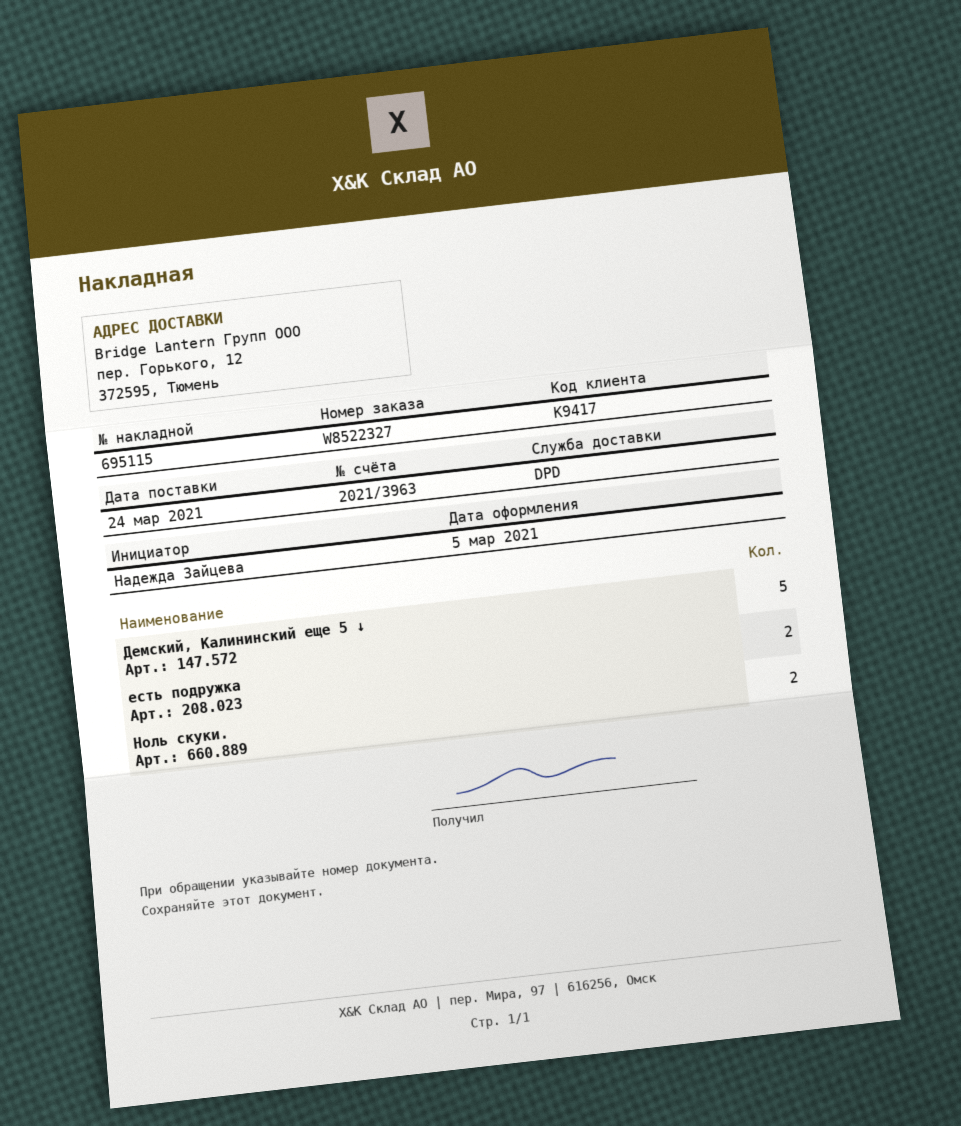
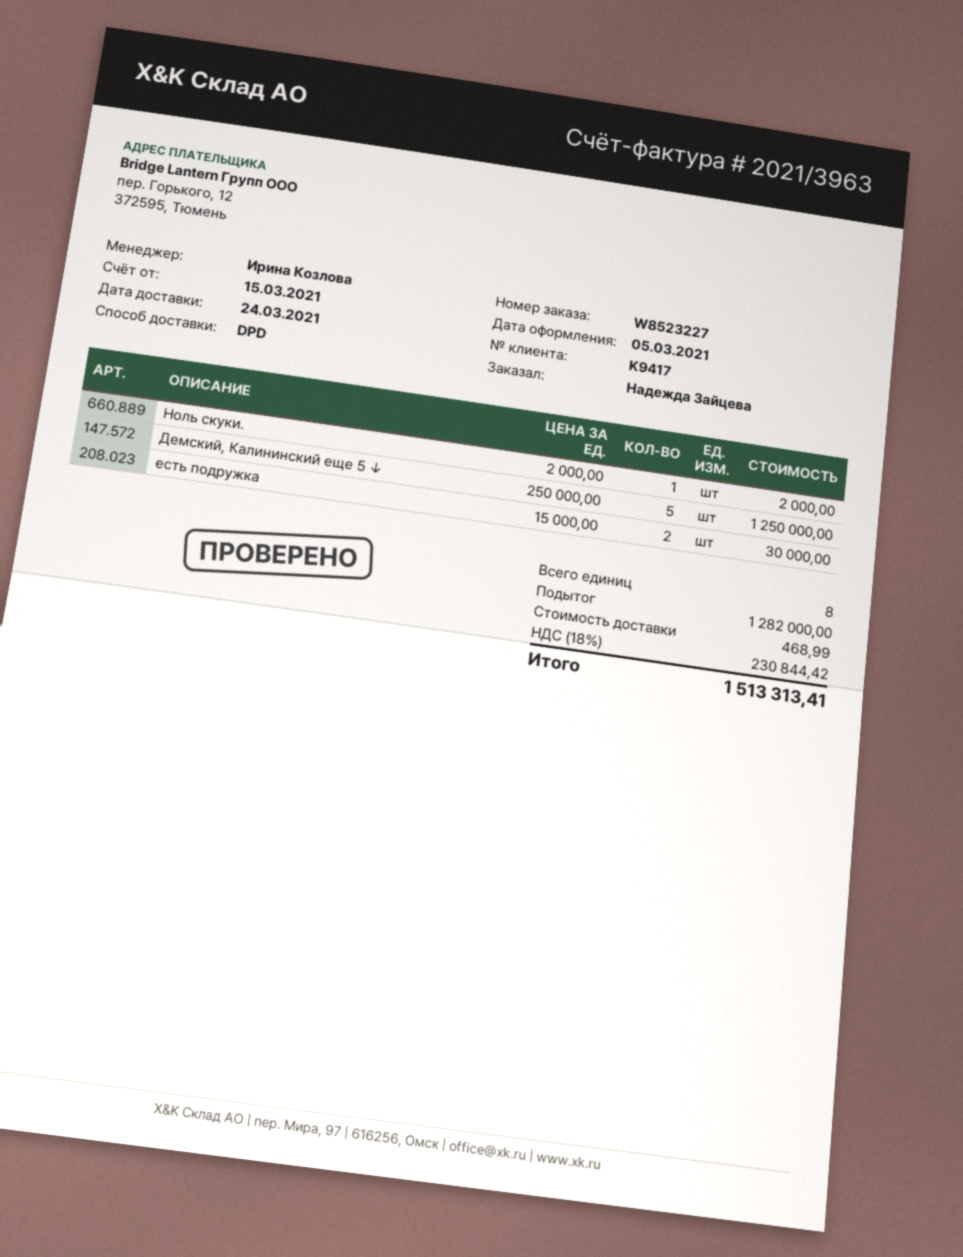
order number: W8522327 -> W8523227
Ноль скуки.: 2 -> 1

